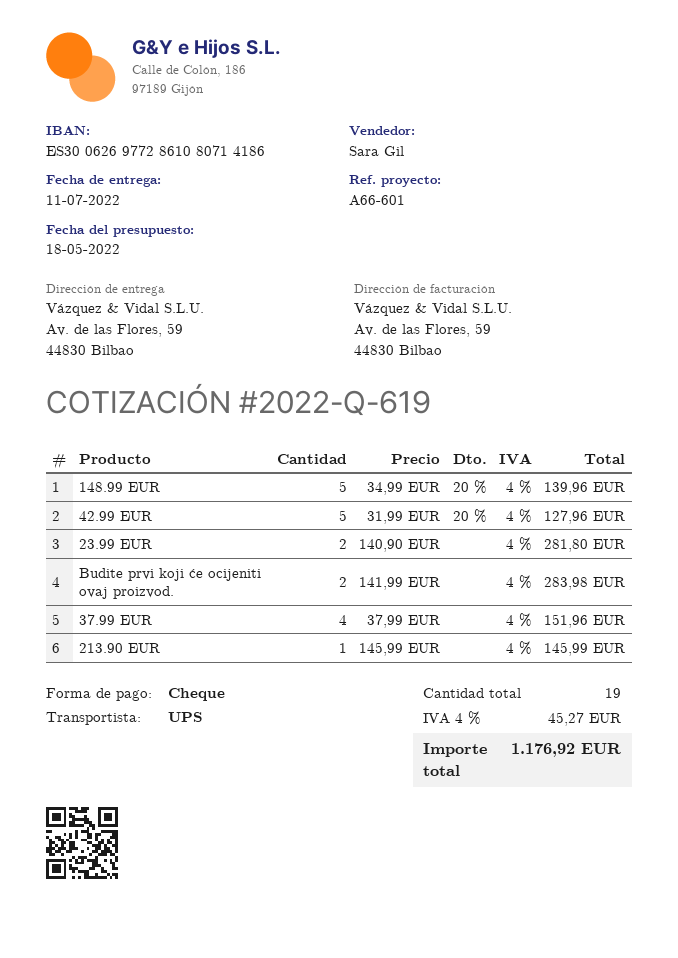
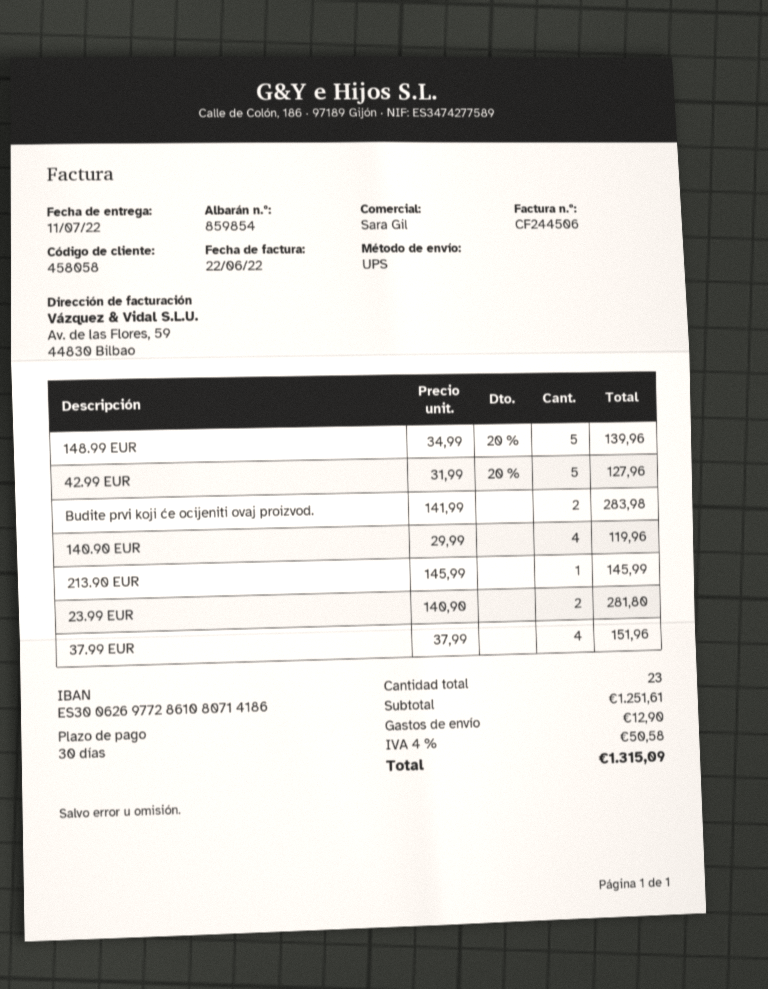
140.90 EUR: none -> 4 x 29.99 = 119.96
total quantity: 19 -> 23
shipping: none -> 12.90
tax: 4% = 45.27 -> 4% = 50.58
total: 1176.92 -> 1315.09

